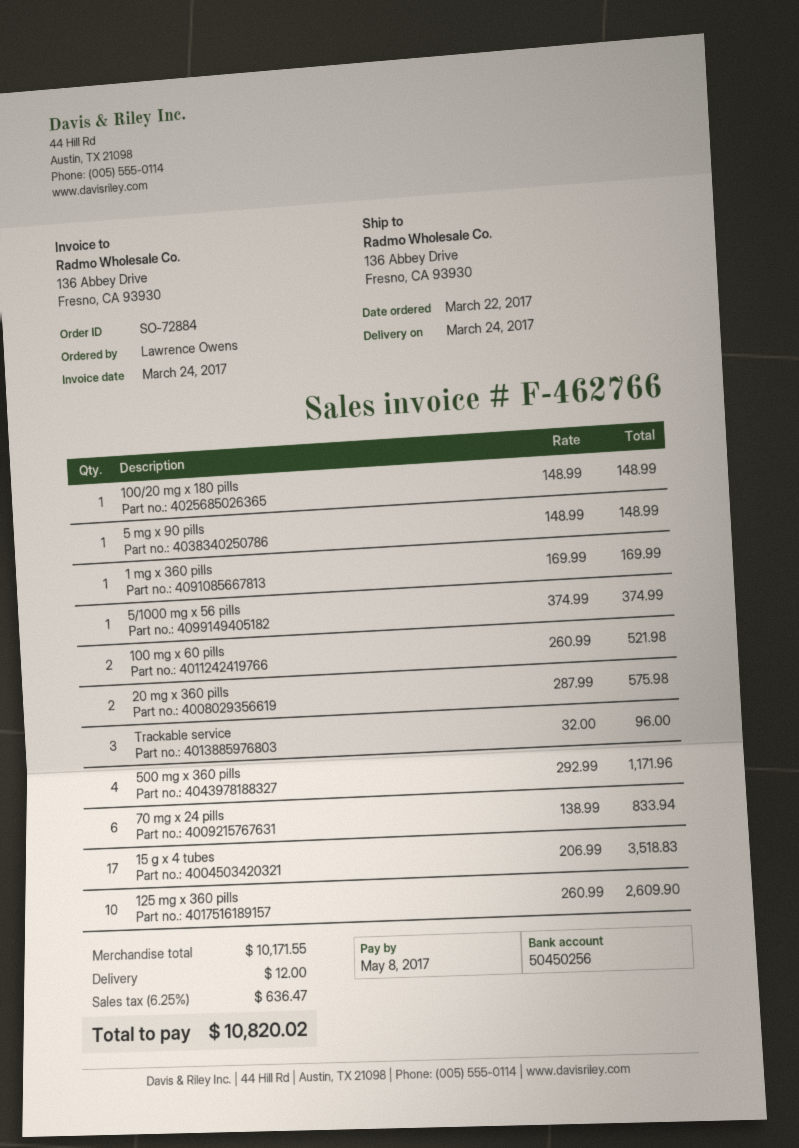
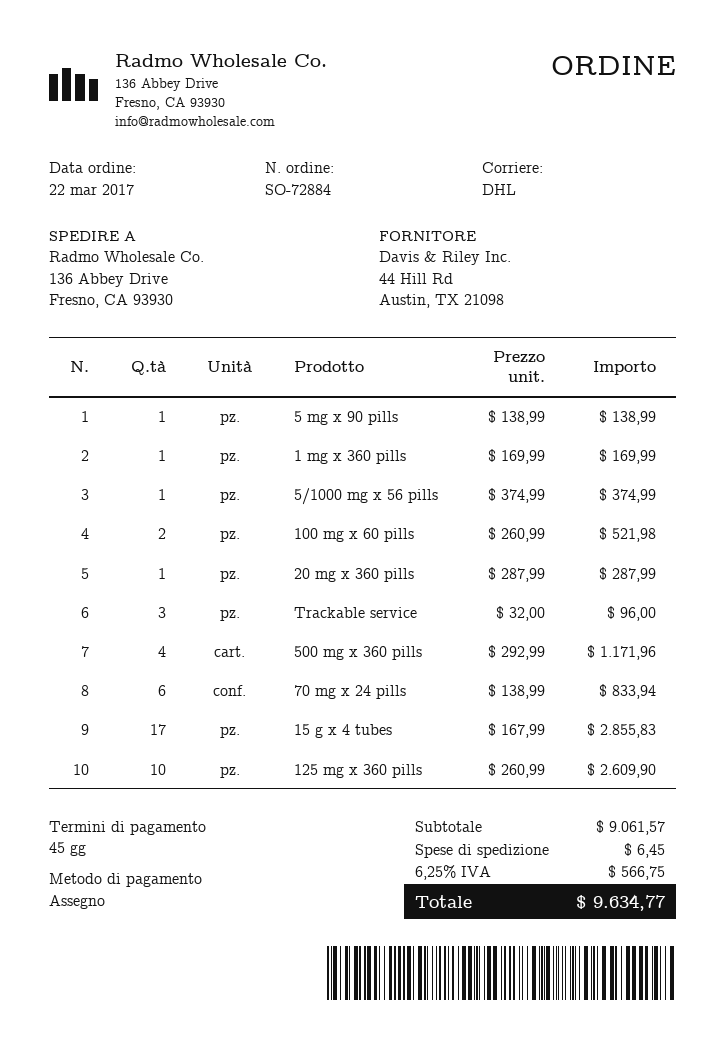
100/20 mg x 180 pills: 1 x 148.99 = 148.99 -> none
5 mg x 90 pills: 1 x 148.99 = 148.99 -> 1 x 138.99 = 138.99
20 mg x 360 pills: 2 x 287.99 = 575.98 -> 1 x 287.99 = 287.99
15 g x 4 tubes: 17 x 206.99 = 3518.83 -> 17 x 167.99 = 2855.83
subtotal: 10171.55 -> 9061.57
shipping: 12.00 -> 6.45
tax: 6.25% = 636.47 -> 6.25% = 566.75
total: 10820.02 -> 9634.77

